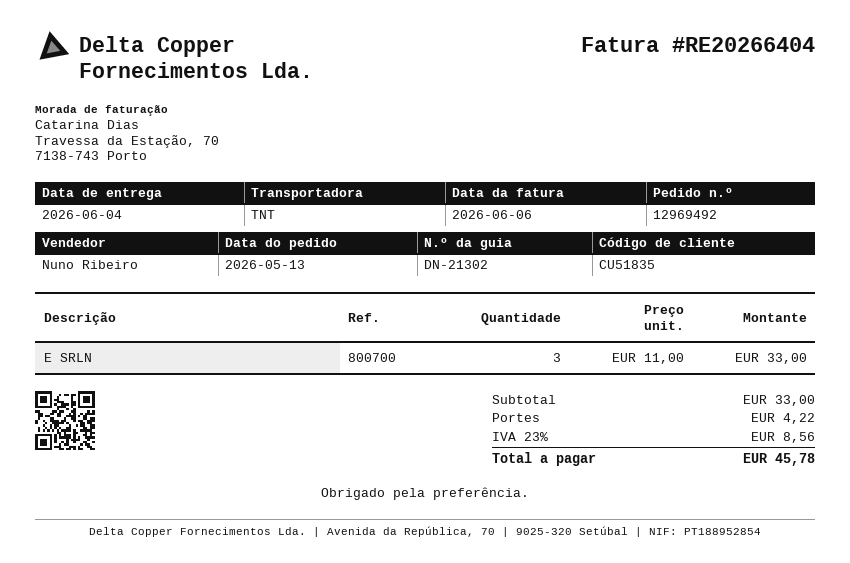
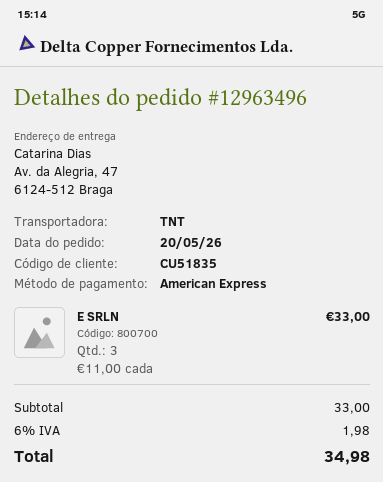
order number: 12969492 -> 12963496
order date: 2026-05-13 -> 2026-05-20
shipping: 4.22 -> none
tax: 23% = 8.56 -> 6% = 1.98
total: 45.78 -> 34.98

